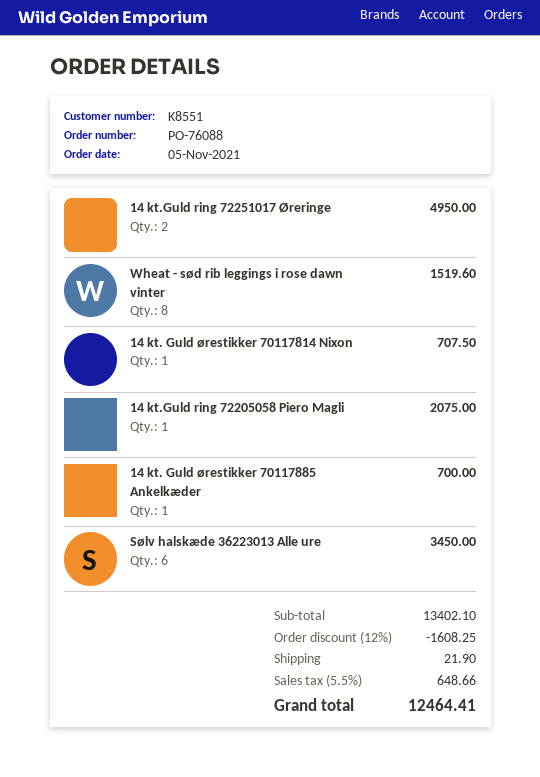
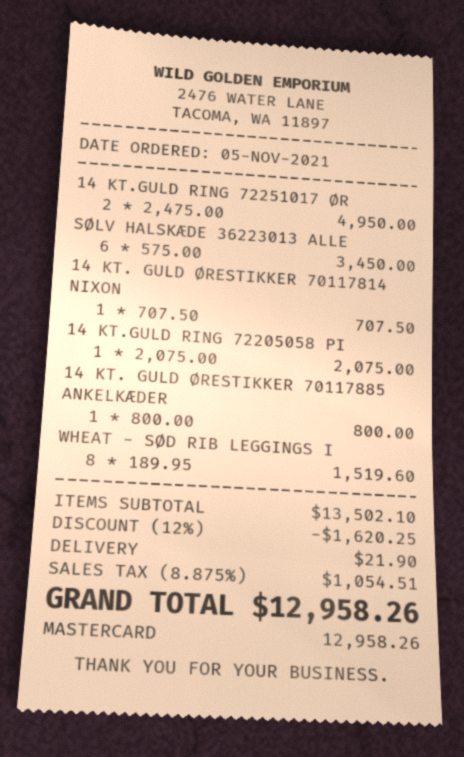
14 kt. Guld ørestikker 70117885 Ankelkæder: 1 for 700.00 -> 1 for 800.00
subtotal: 13402.10 -> 13502.10
discount: 12% = 1608.25 -> 12% = 1620.25
tax: 5.5% = 648.66 -> 8.875% = 1054.51
total: 12464.41 -> 12958.26

